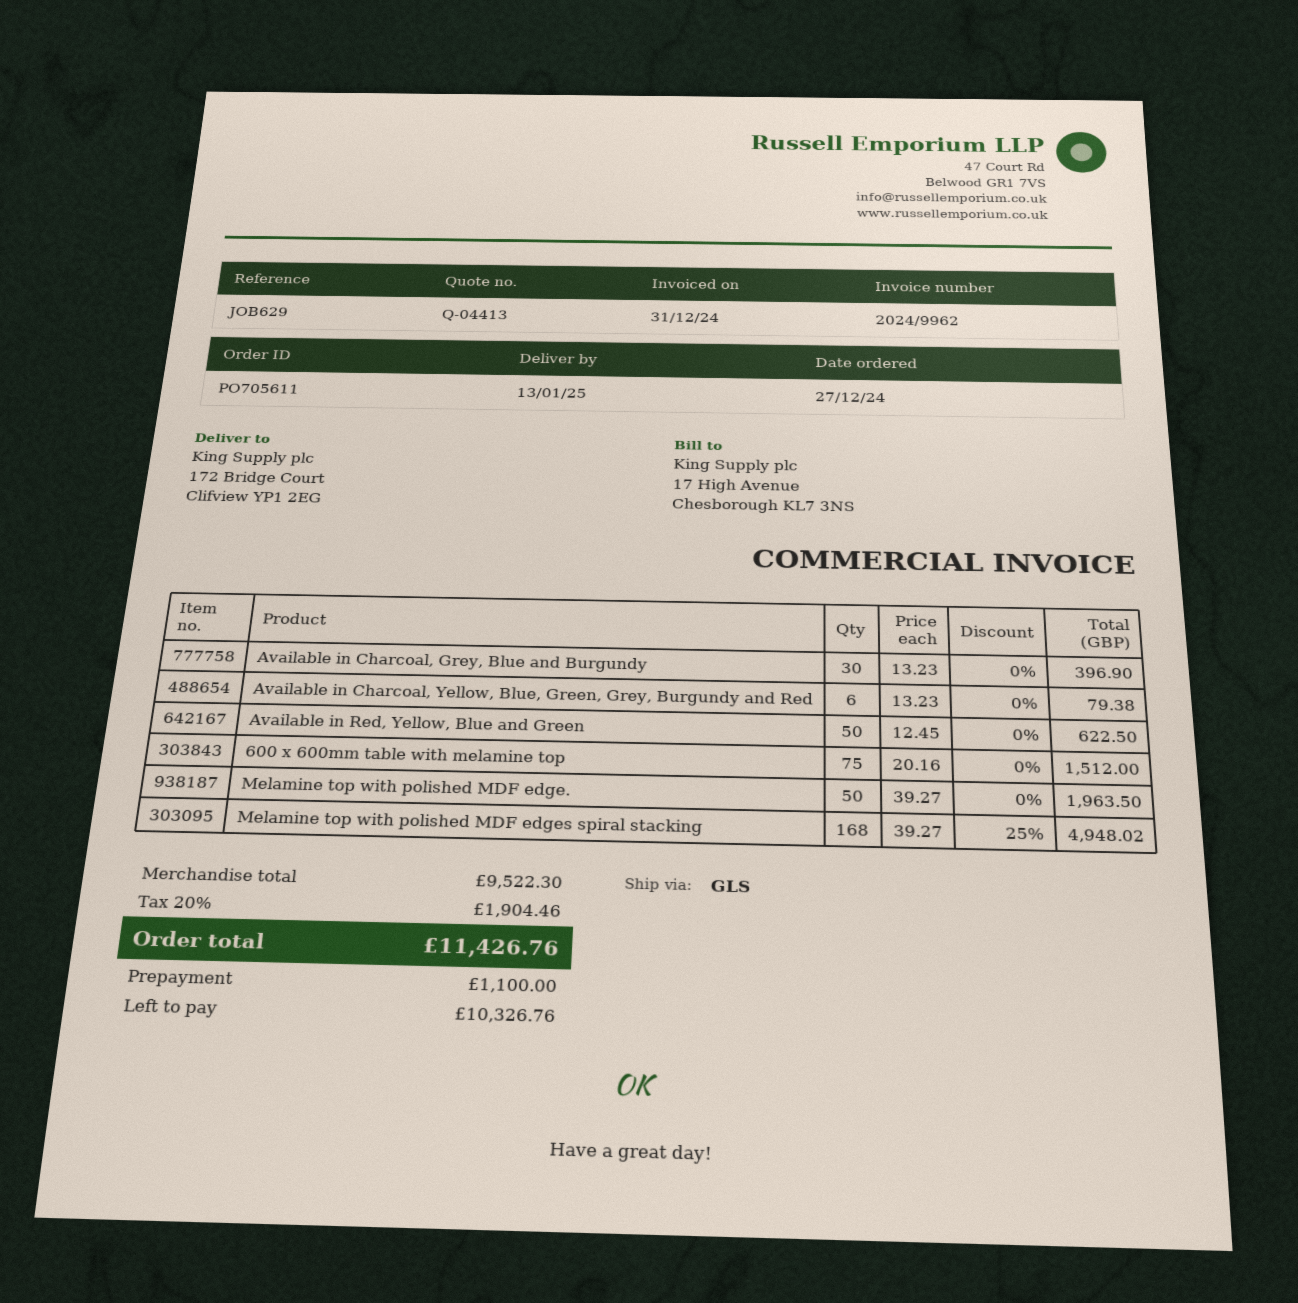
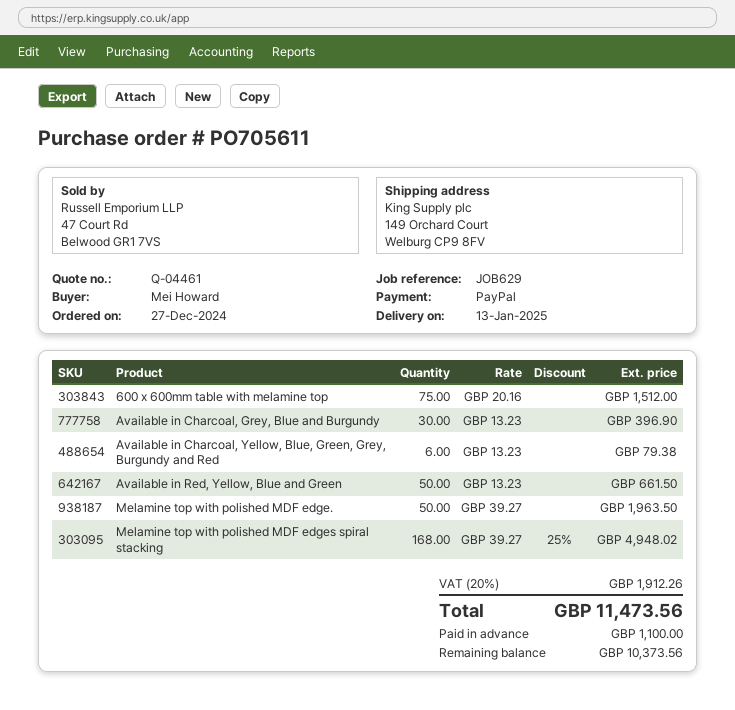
quote number: Q-04413 -> Q-04461
ship to: 172 Bridge Court, Clifview YP1 2EG -> 149 Orchard Court, Welburg CP9 8FV
Available in Red, Yellow, Blue and Green: 50 x 12.45 = 622.50 -> 50 x 13.23 = 661.50
tax: 20% = 1904.46 -> 20% = 1912.26
total: 11426.76 -> 11473.56
balance: 10326.76 -> 10373.56

